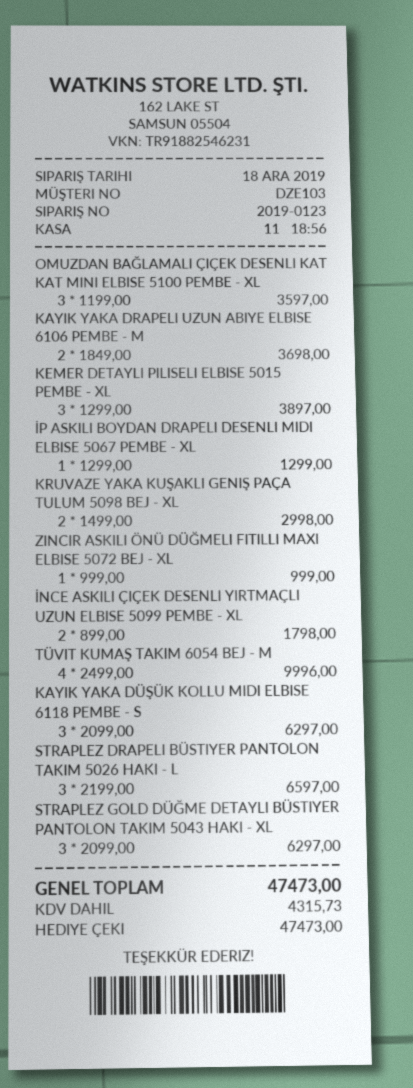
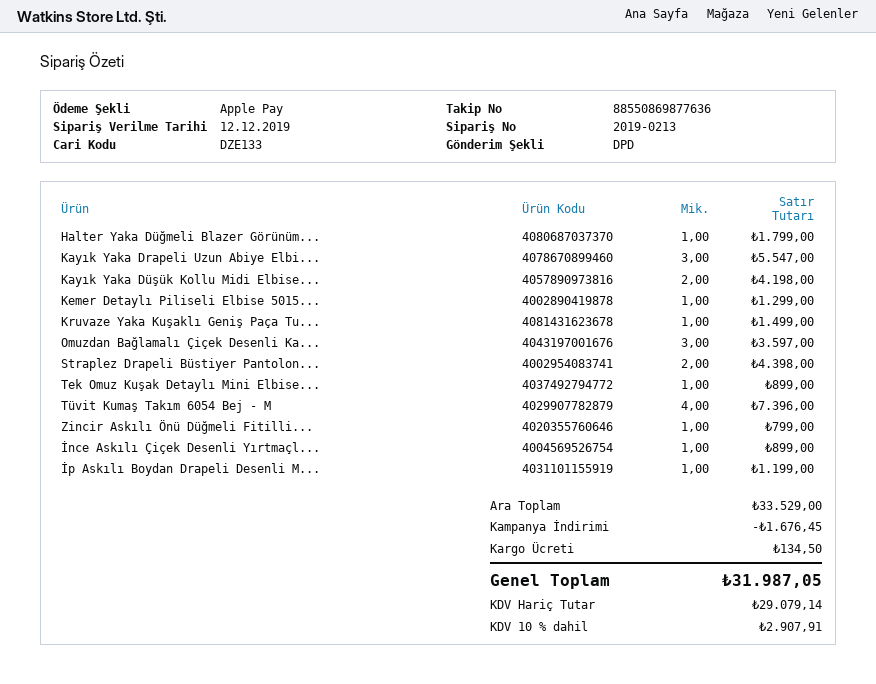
order number: 2019-0123 -> 2019-0213
order date: 2019-12-18 -> 2019-12-12
customer number: DZE103 -> DZE133
payment method: gift card -> Apple Pay
KAYIK YAKA DRAPELI UZUN ABIYE ELBISE 6106 PEMBE - M: 2 for 3698.00 -> 3 for 5547.00
KEMER DETAYLI PILISELI ELBISE 5015 PEMBE - XL: 3 for 3897.00 -> 1 for 1299.00
İP ASKILI BOYDAN DRAPELI DESENLI MIDI ELBISE 5067 PEMBE - XL: 1 for 1299.00 -> 1 for 1199.00
KRUVAZE YAKA KUŞAKLI GENIŞ PAÇA TULUM 5098 BEJ - XL: 2 for 2998.00 -> 1 for 1499.00
ZINCIR ASKILI ÖNÜ DÜĞMELI FITILLI MAXI ELBISE 5072 BEJ - XL: 1 for 999.00 -> 1 for 799.00
İNCE ASKILI ÇIÇEK DESENLI YIRTMAÇLI UZUN ELBISE 5099 PEMBE - XL: 2 for 1798.00 -> 1 for 899.00
TÜVIT KUMAŞ TAKIM 6054 BEJ - M: 4 for 9996.00 -> 4 for 7396.00
KAYIK YAKA DÜŞÜK KOLLU MIDI ELBISE 6118 PEMBE - S: 3 for 6297.00 -> 2 for 4198.00
STRAPLEZ DRAPELI BÜSTIYER PANTOLON TAKIM 5026 HAKI - L: 3 for 6597.00 -> 2 for 4398.00
STRAPLEZ GOLD DÜĞME DETAYLI BÜSTIYER PANTOLON TAKIM 5043 HAKI - XL: 3 for 6297.00 -> none
Halter Yaka Düğmeli Blazer Görünüm...: none -> 1 for 1799.00
Tek Omuz Kuşak Detaylı Mini Elbise...: none -> 1 for 899.00
discount: none -> 1676.45
shipping: none -> 134.50
tax: 4315.73 -> 2907.91
total: 47473.00 -> 31987.05

